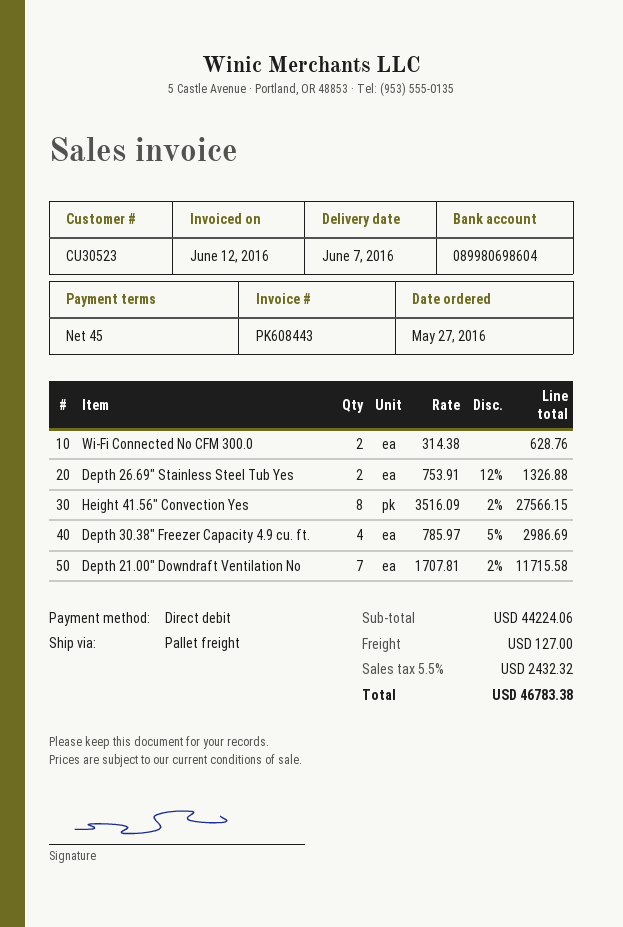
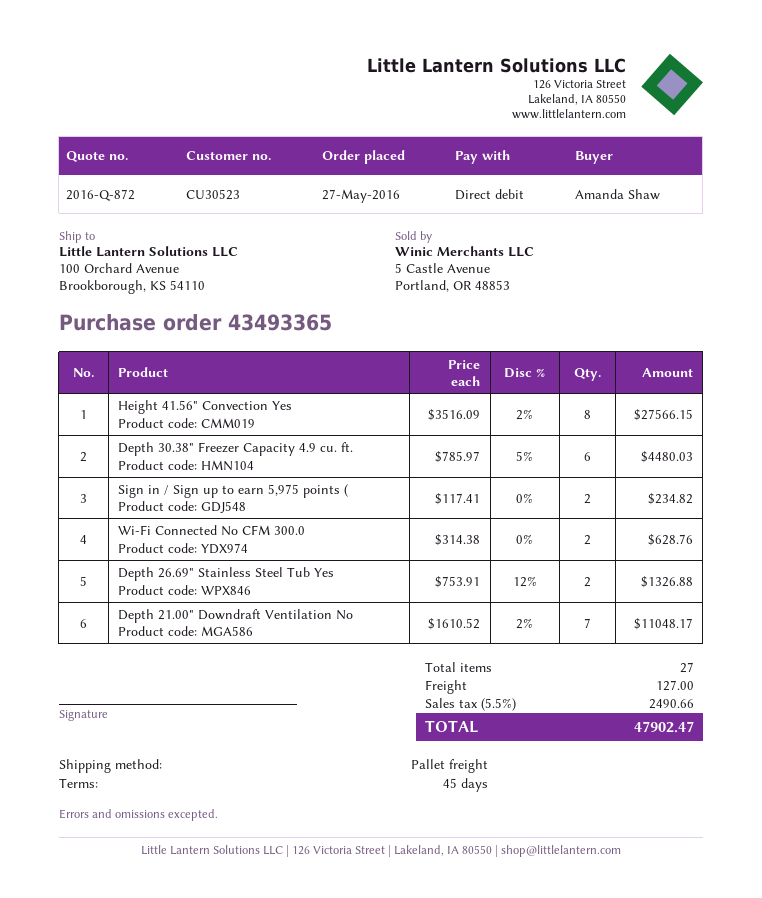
Depth 30.38" Freezer Capacity 4.9 cu. ft.: 4 x 785.97 - 5% = 2986.69 -> 6 x 785.97 - 5% = 4480.03
Depth 21.00" Downdraft Ventilation No: 7 x 1707.81 - 2% = 11715.58 -> 7 x 1610.52 - 2% = 11048.17
Sign in / Sign up to earn 5,975 points (: none -> 2 x 117.41 = 234.82
tax: 5.5% = 2432.32 -> 5.5% = 2490.66
total: 46783.38 -> 47902.47

